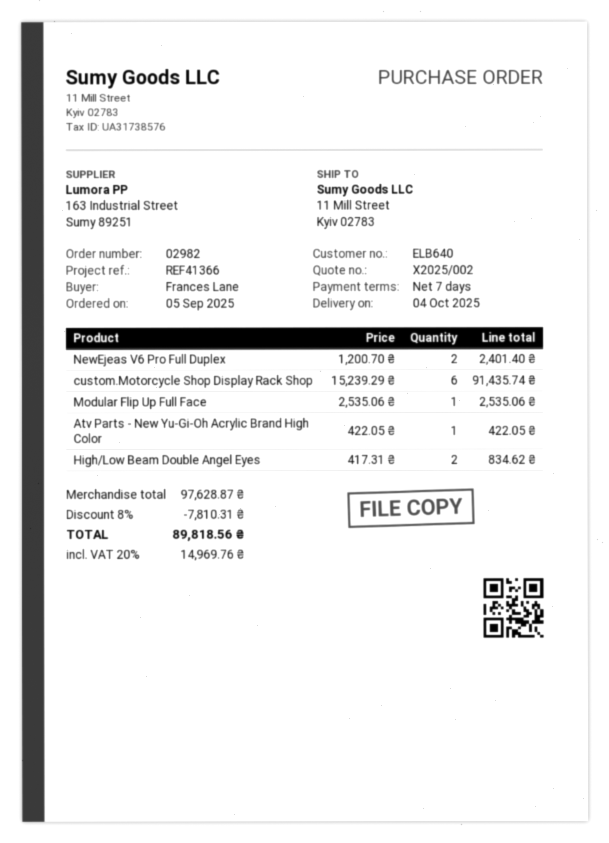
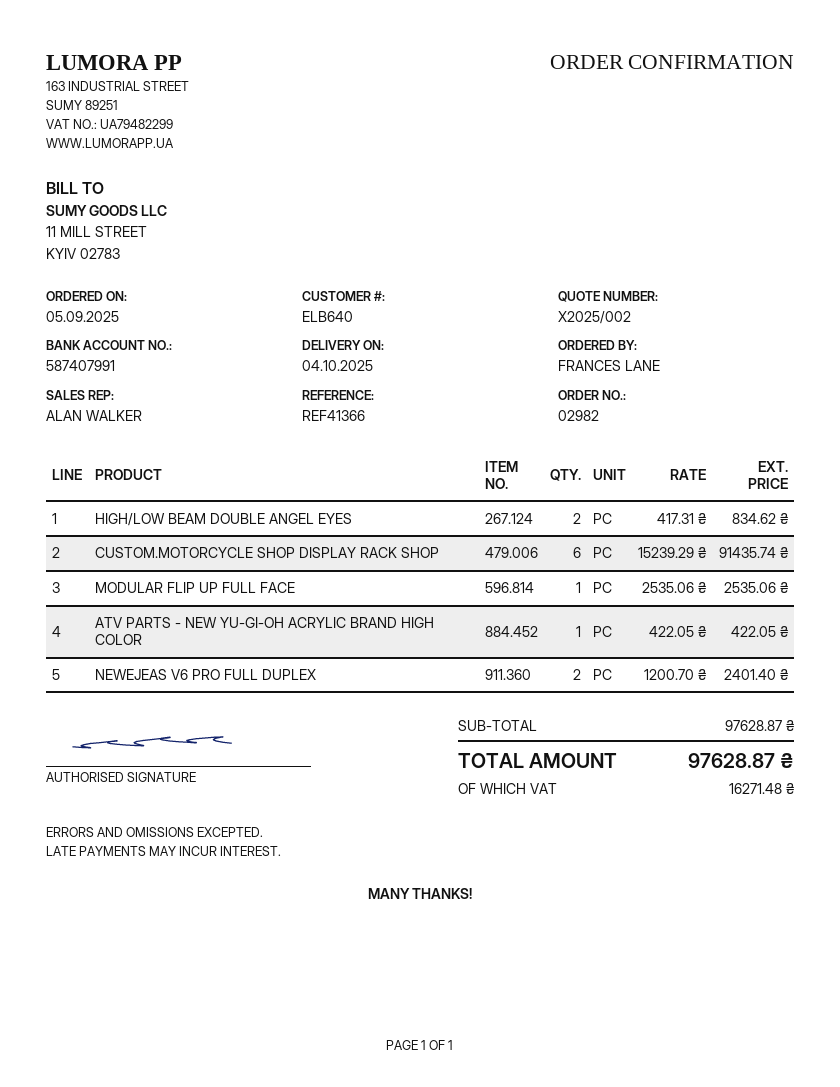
discount: 8% = 7810.31 -> none
tax: 14969.76 -> 16271.48
total: 89818.56 -> 97628.87

